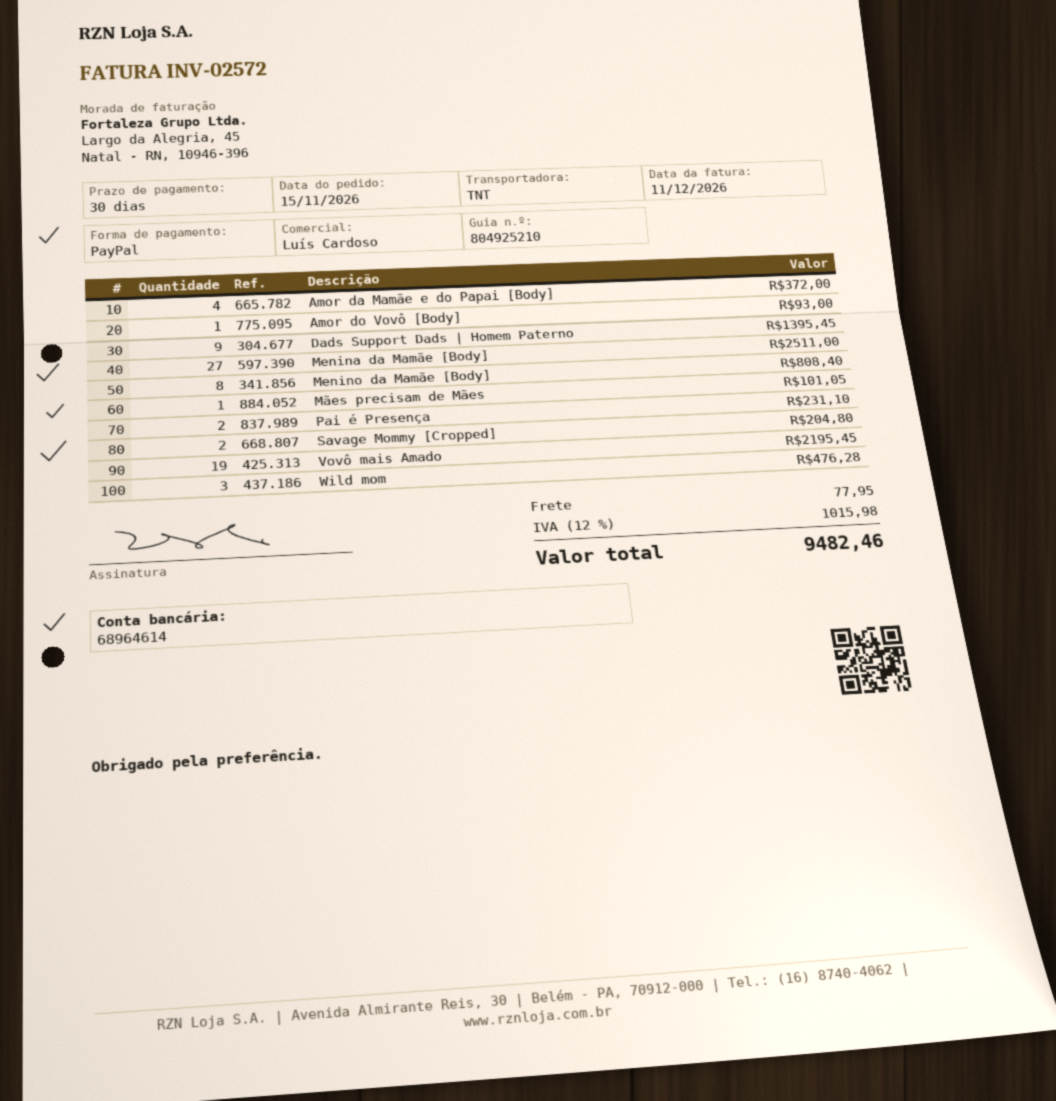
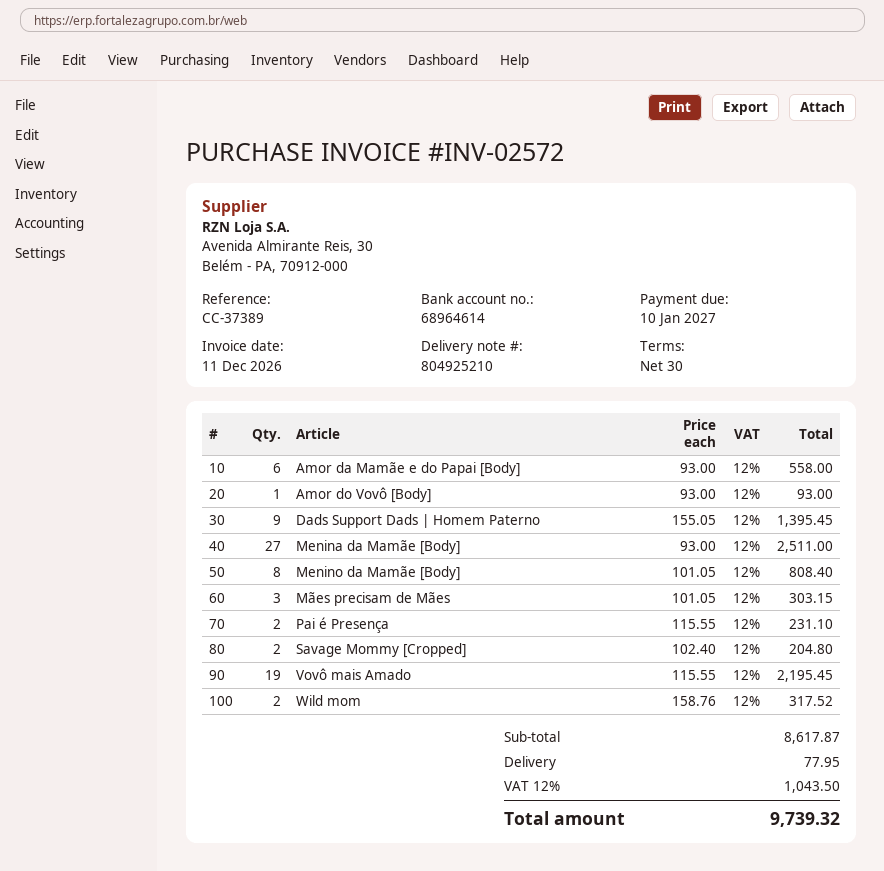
Amor da Mamãe e do Papai [Body]: 4 for 372.00 -> 6 for 558.00
Mães precisam de Mães: 1 for 101.05 -> 3 for 303.15
Wild mom: 3 for 476.28 -> 2 for 317.52
tax: 12% = 1015.98 -> 12% = 1043.50
total: 9482.46 -> 9739.32

